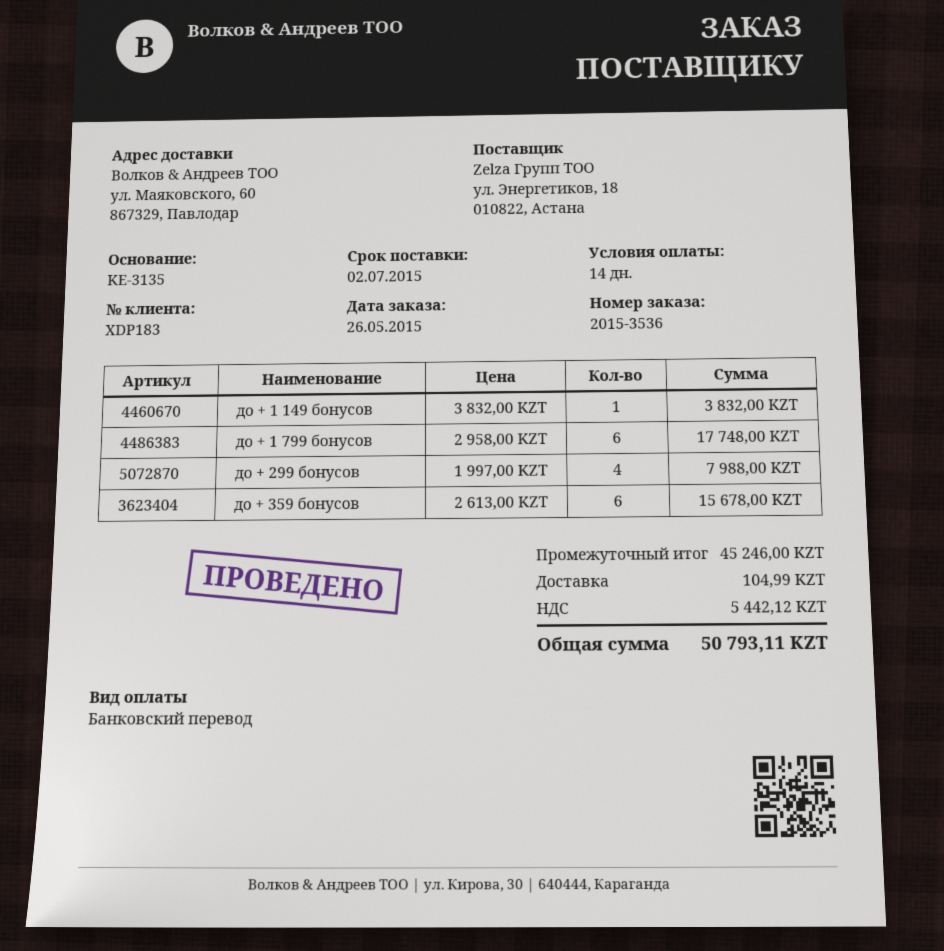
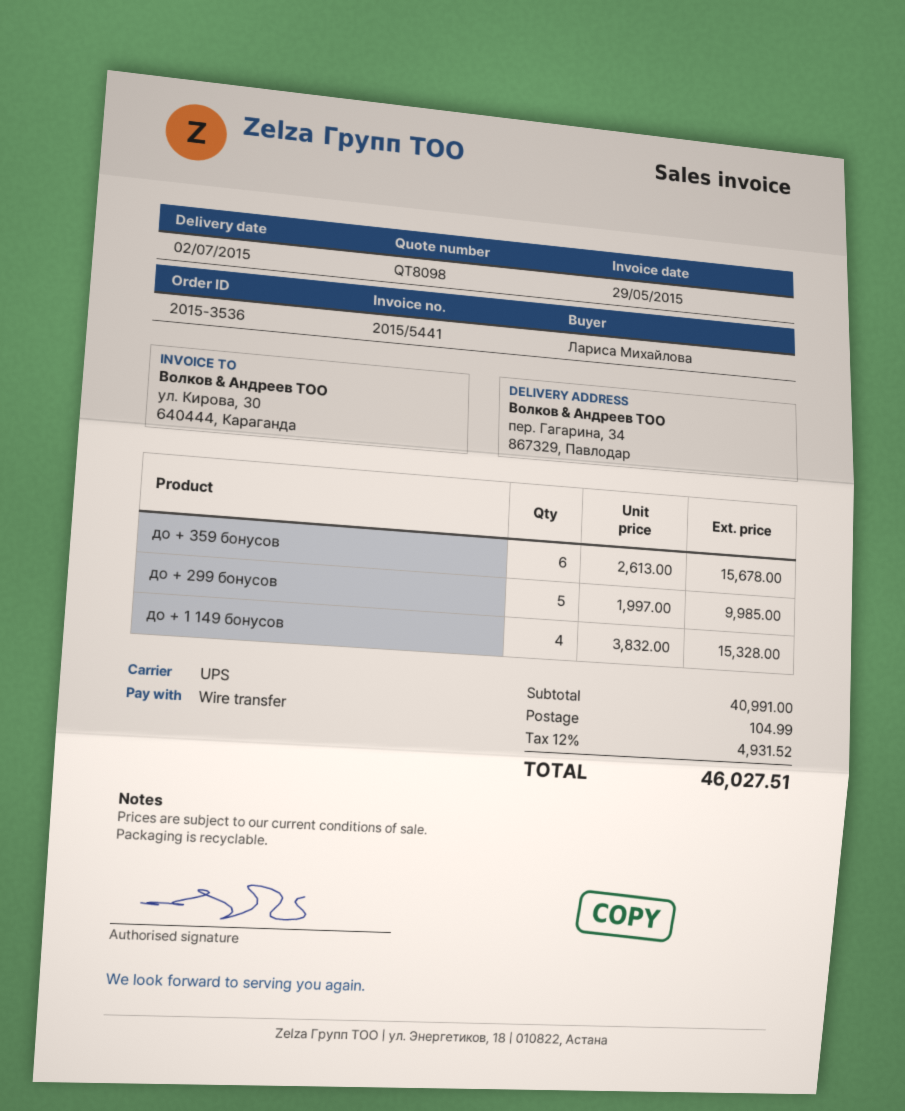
ship to: ул. Маяковского, 60, 867329, Павлодар -> пер. Гагарина, 34, 867329, Павлодар
до + 1 149 бонусов: 1 x 3832.00 = 3832.00 -> 4 x 3832.00 = 15328.00
до + 1 799 бонусов: 6 x 2958.00 = 17748.00 -> none
до + 299 бонусов: 4 x 1997.00 = 7988.00 -> 5 x 1997.00 = 9985.00
subtotal: 45246.00 -> 40991.00
tax: 5442.12 -> 4931.52
total: 50793.11 -> 46027.51

